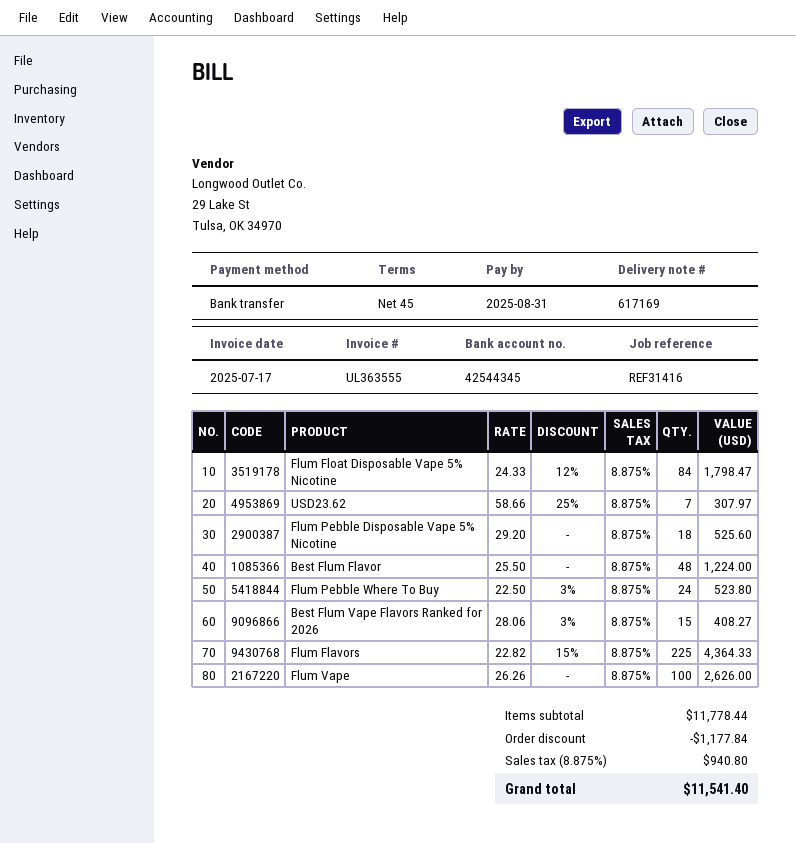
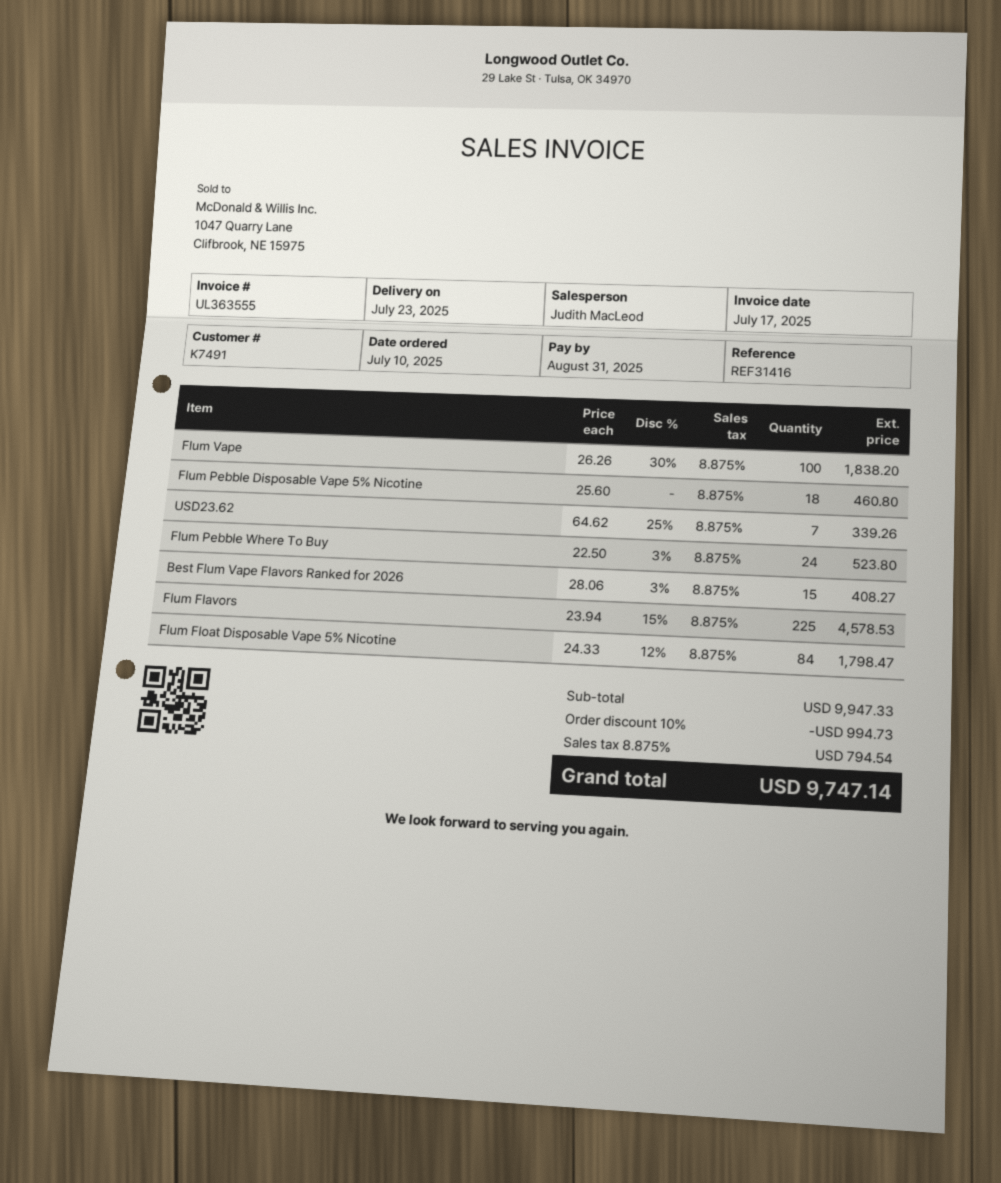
USD23.62: 7 x 58.66 - 25% = 307.97 -> 7 x 64.62 - 25% = 339.26
Flum Pebble Disposable Vape 5% Nicotine: 18 x 29.20 = 525.60 -> 18 x 25.60 = 460.80
Best Flum Flavor: 48 x 25.50 = 1224.00 -> none
Flum Flavors: 225 x 22.82 - 15% = 4364.33 -> 225 x 23.94 - 15% = 4578.53
Flum Vape: 100 x 26.26 = 2626.00 -> 100 x 26.26 - 30% = 1838.20
subtotal: 11778.44 -> 9947.33
discount: 1177.84 -> 994.73
tax: 8.875% = 940.80 -> 8.875% = 794.54
total: 11541.40 -> 9747.14

